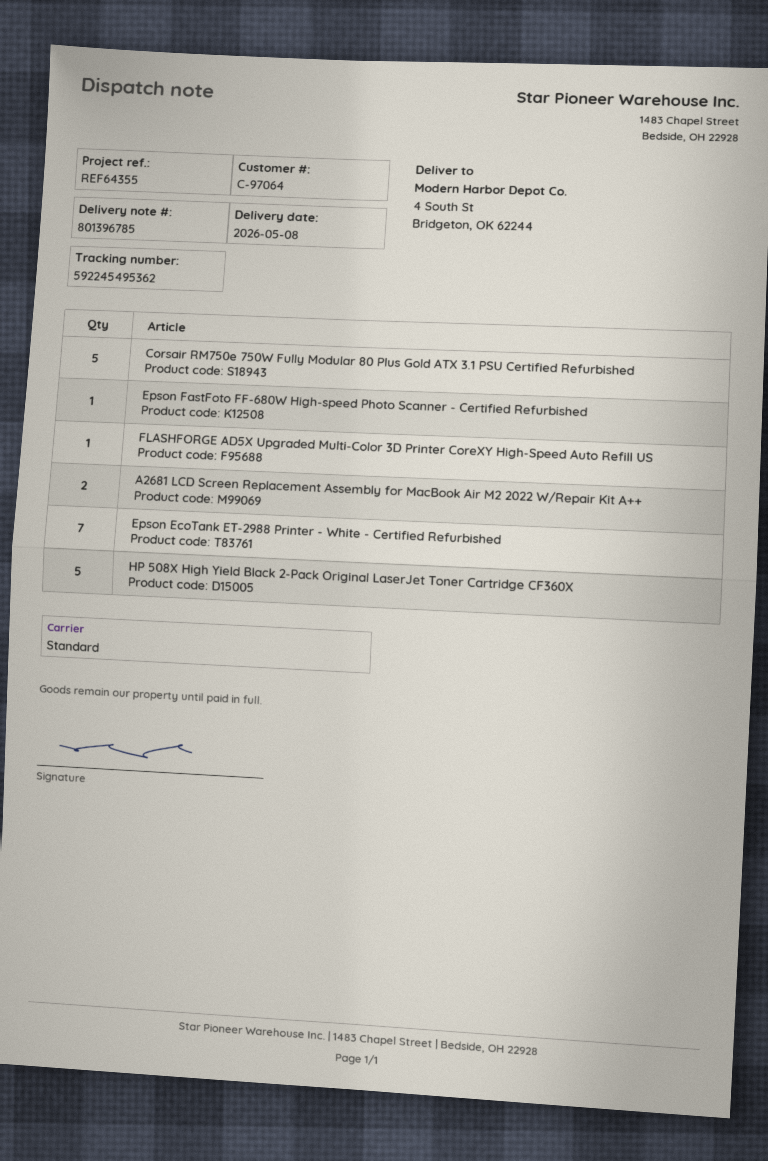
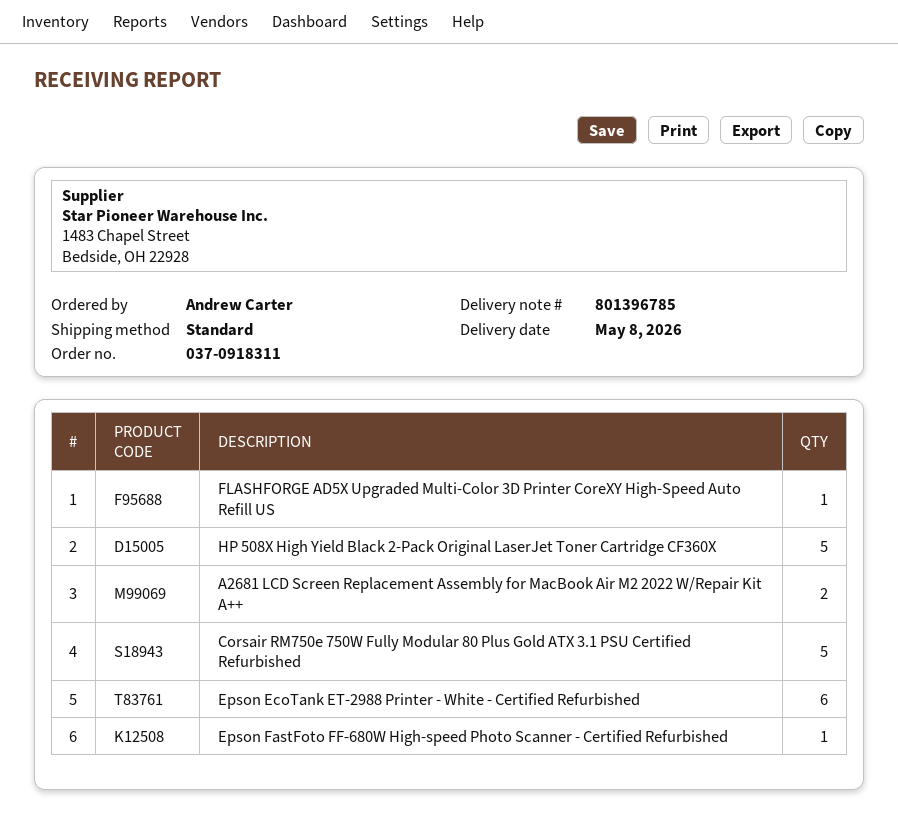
Epson EcoTank ET-2988 Printer - White - Certified Refurbished: 7 -> 6

